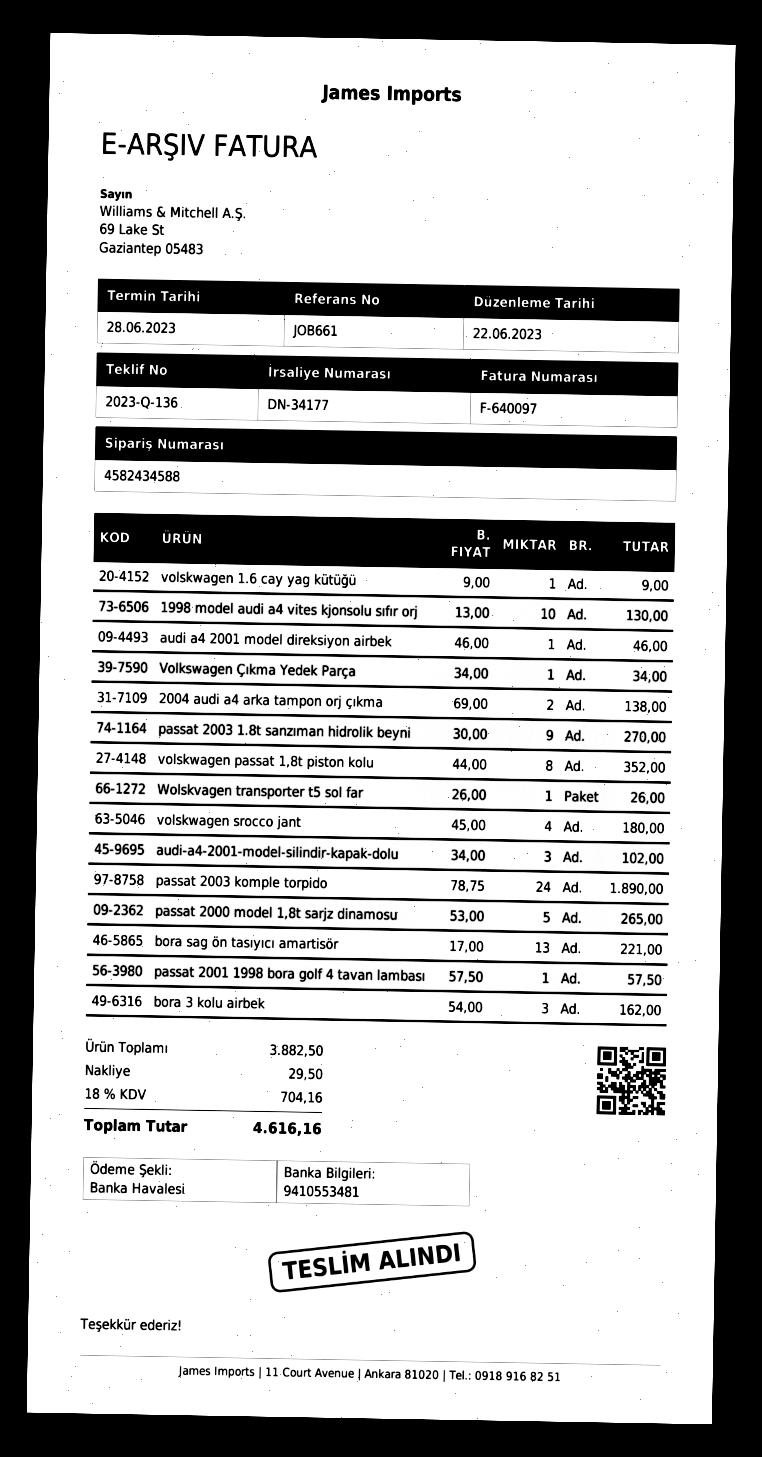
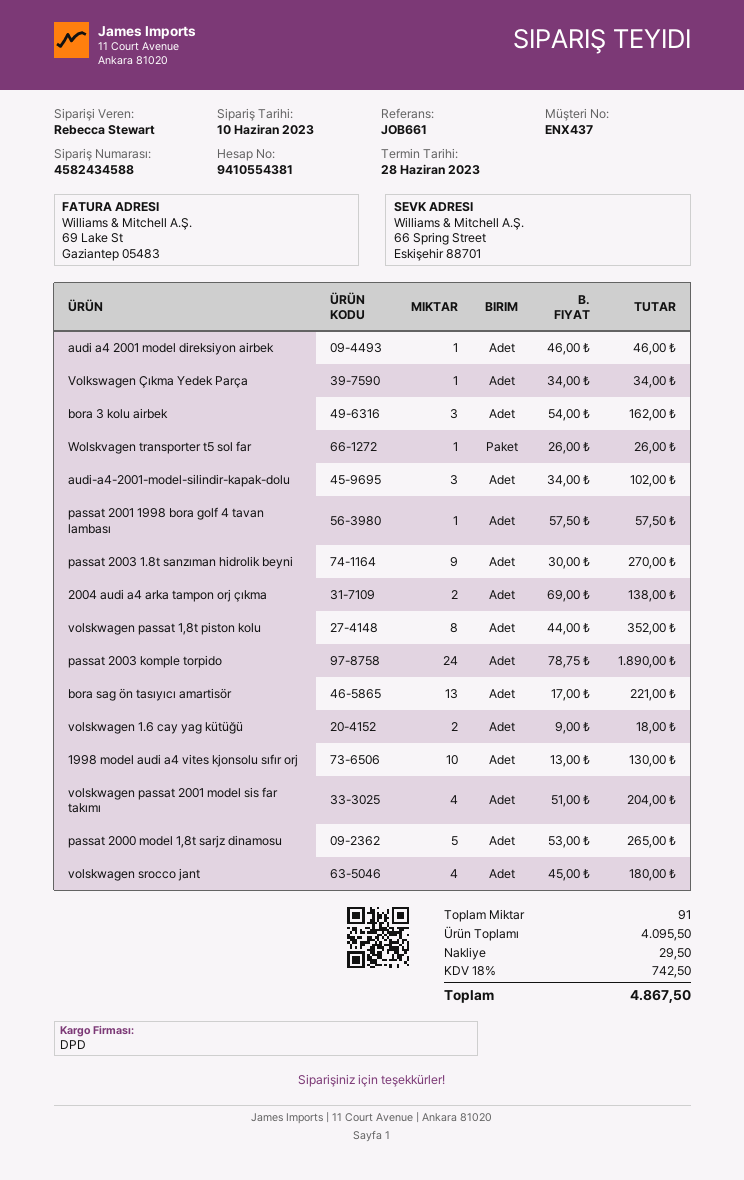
bank account: 9410553481 -> 9410554381
volskwagen 1.6 cay yag kütüğü: 1 x 9.00 = 9.00 -> 2 x 9.00 = 18.00
volskwagen passat 2001 model sis far takımı: none -> 4 x 51.00 = 204.00
subtotal: 3882.50 -> 4095.50
tax: 18% = 704.16 -> 18% = 742.50
total: 4616.16 -> 4867.50

